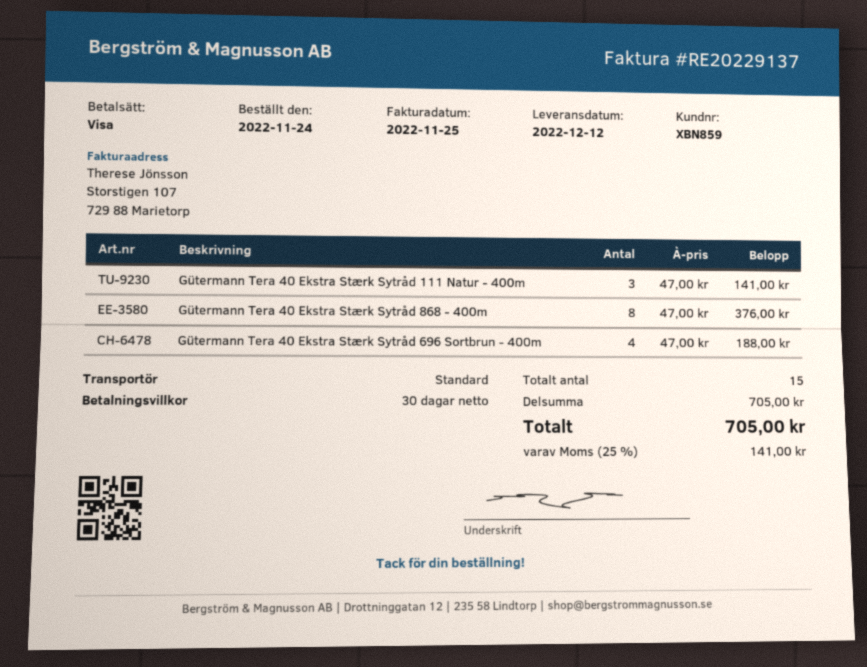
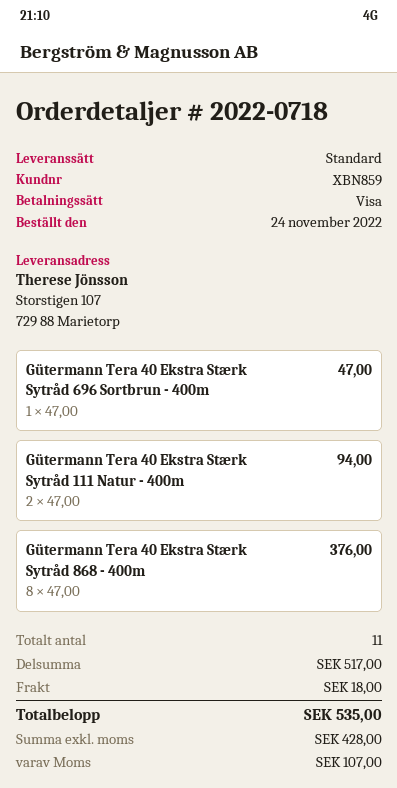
Gütermann Tera 40 Ekstra Stærk Sytråd 111 Natur - 400m: 3 x 47.00 = 141.00 -> 2 x 47.00 = 94.00
Gütermann Tera 40 Ekstra Stærk Sytråd 696 Sortbrun - 400m: 4 x 47.00 = 188.00 -> 1 x 47.00 = 47.00
total quantity: 15 -> 11
subtotal: 705.00 -> 517.00
shipping: none -> 18.00
tax: 141.00 -> 107.00
total: 705.00 -> 535.00

